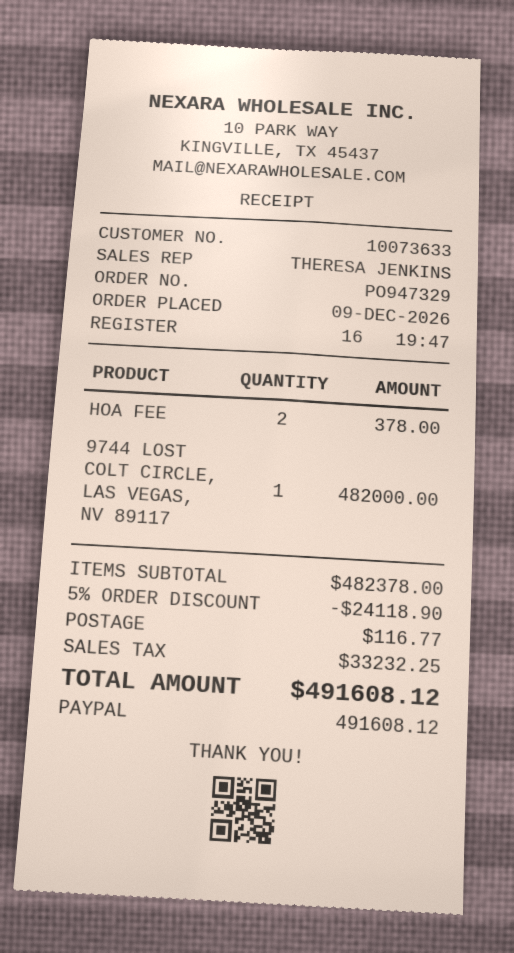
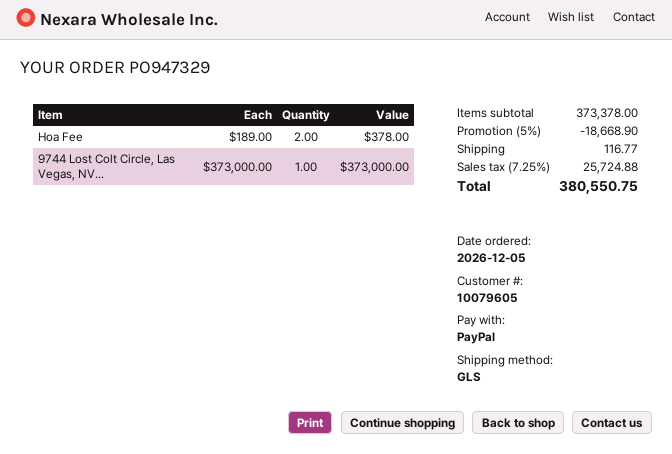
order date: 2026-12-09 -> 2026-12-05
customer number: 10073633 -> 10079605
9744 LOST COLT CIRCLE, LAS VEGAS, NV 89117: 1 for 482000.00 -> 1 for 373000.00
subtotal: 482378.00 -> 373378.00
discount: 5% = 24118.90 -> 5% = 18668.90
tax: 33232.25 -> 25724.88
total: 491608.12 -> 380550.75

